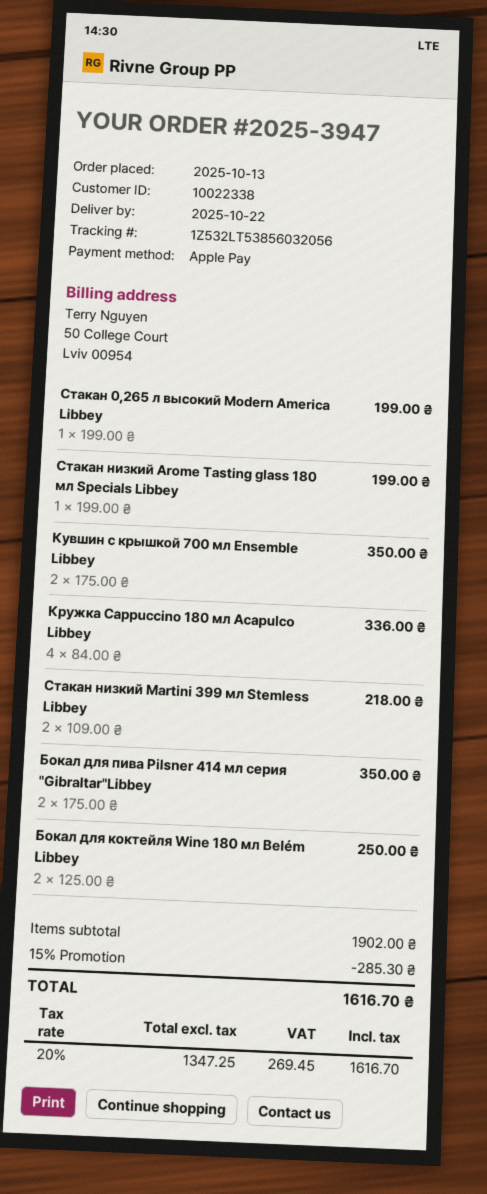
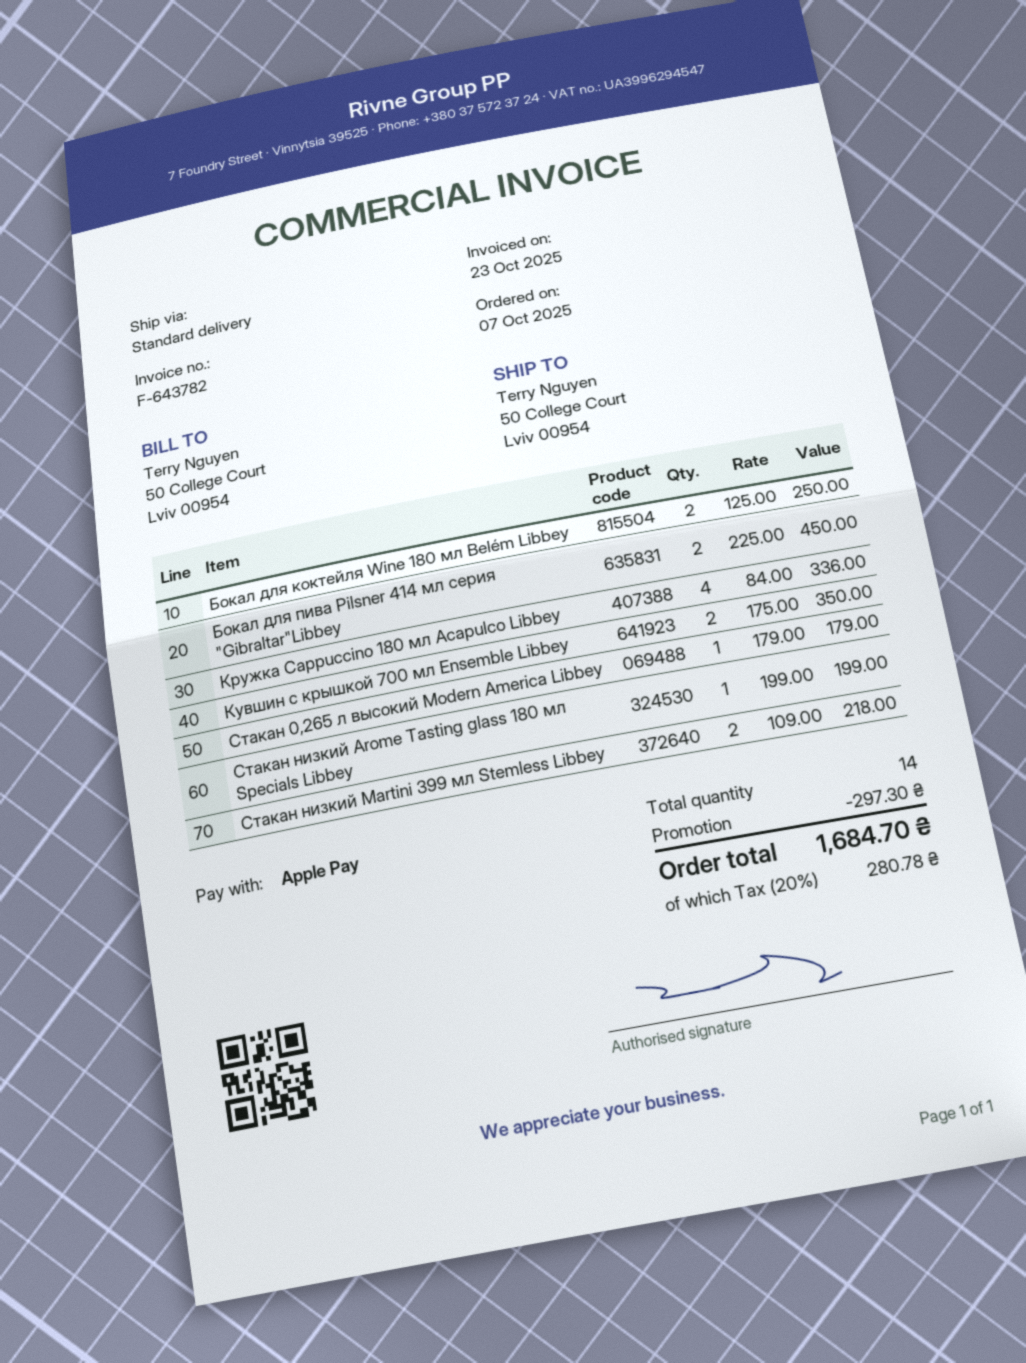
order date: 2025-10-13 -> 2025-10-07
Стакан 0,265 л высокий Modern America Libbey: 1 x 199.00 = 199.00 -> 1 x 179.00 = 179.00
Бокал для пива Pilsner 414 мл серия "Gibraltar"Libbey: 2 x 175.00 = 350.00 -> 2 x 225.00 = 450.00
discount: 285.30 -> 297.30
tax: 20% = 269.45 -> 20% = 280.78
total: 1616.70 -> 1684.70

